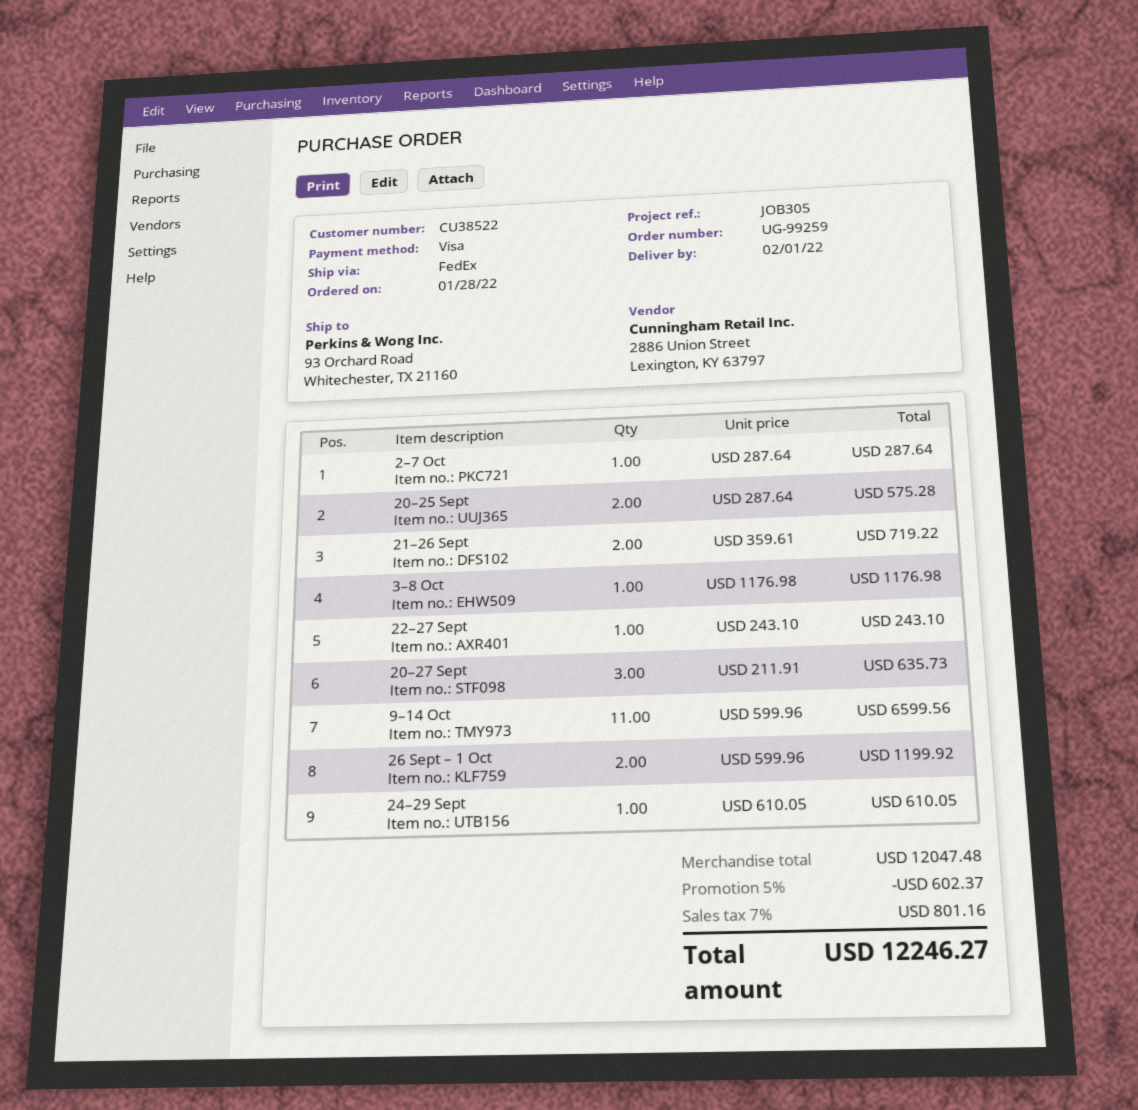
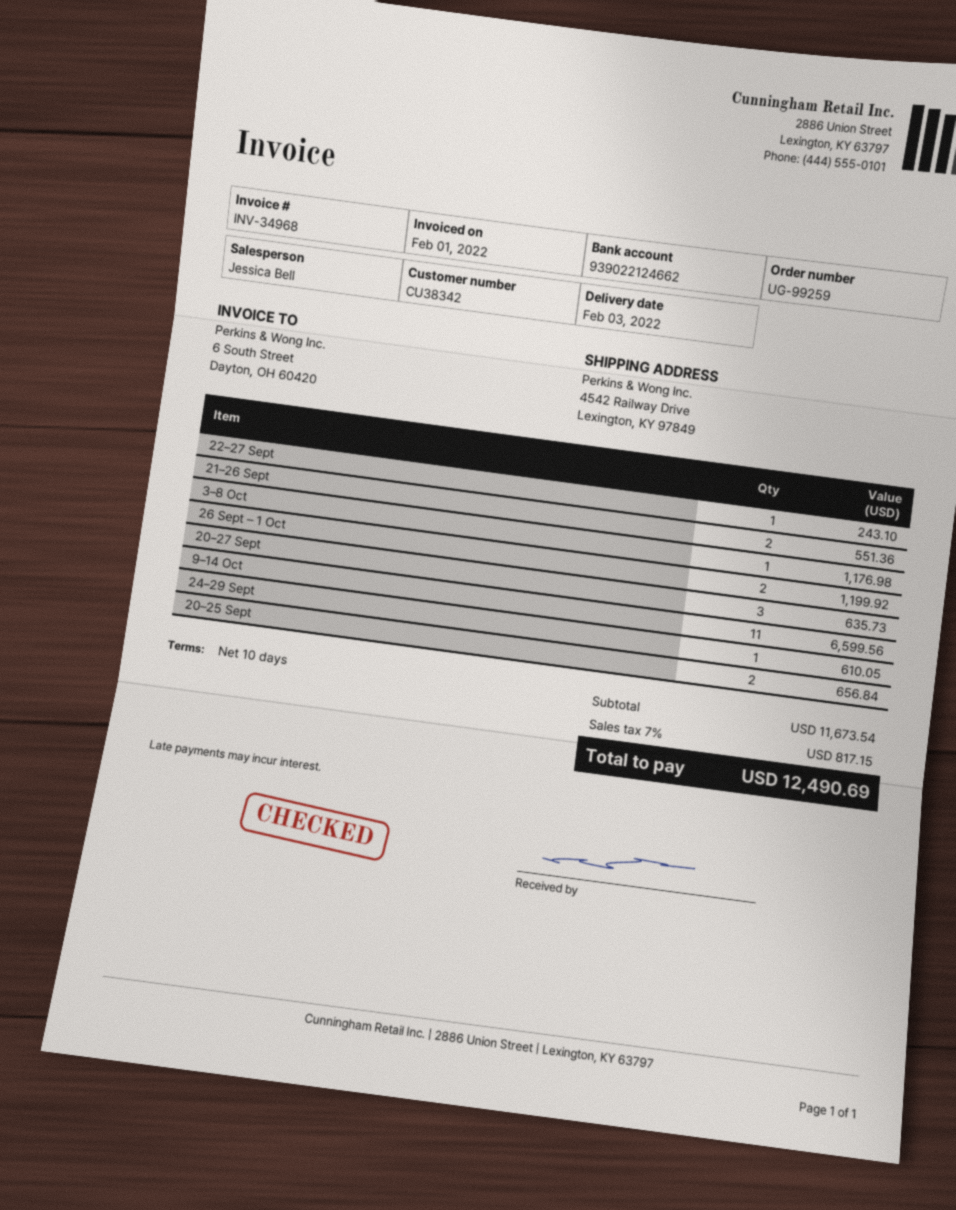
delivery date: 2022-02-01 -> 2022-02-03
customer number: CU38522 -> CU38342
ship to: 93 Orchard Road, Whitechester, TX 21160 -> 4542 Railway Drive, Lexington, KY 97849
2–7 Oct: 1 for 287.64 -> none
20–25 Sept: 2 for 575.28 -> 2 for 656.84
21–26 Sept: 2 for 719.22 -> 2 for 551.36
subtotal: 12047.48 -> 11673.54
discount: 5% = 602.37 -> none
tax: 7% = 801.16 -> 7% = 817.15
total: 12246.27 -> 12490.69

